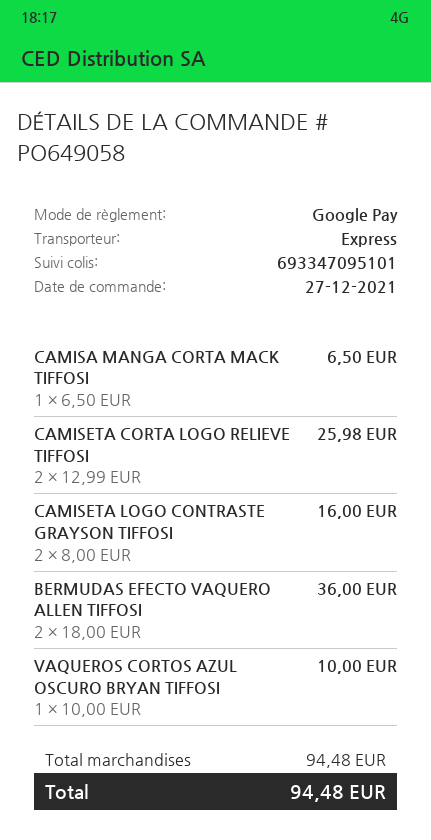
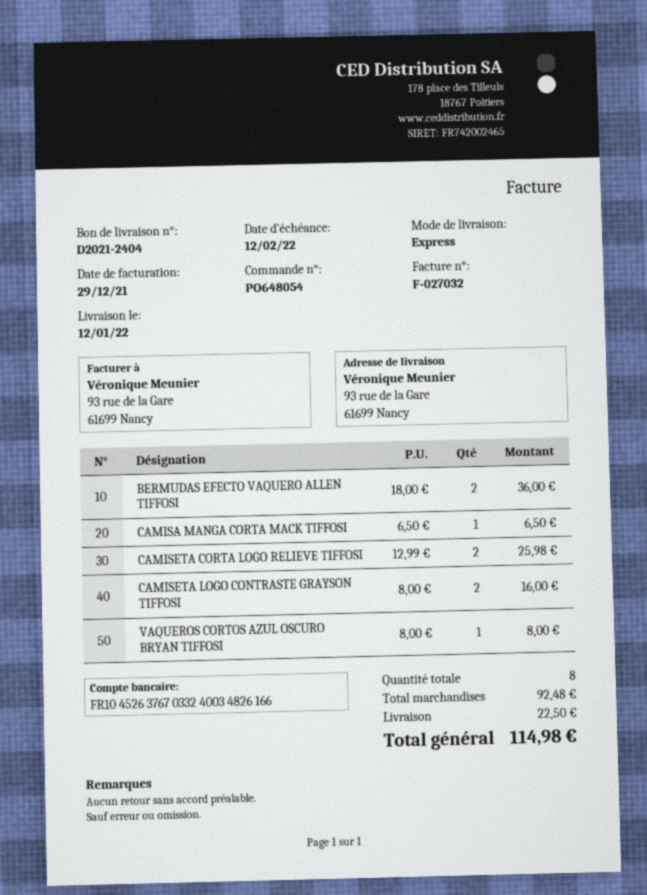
order number: PO649058 -> PO648054
VAQUEROS CORTOS AZUL OSCURO BRYAN TIFFOSI: 1 x 10.00 = 10.00 -> 1 x 8.00 = 8.00
subtotal: 94.48 -> 92.48
shipping: none -> 22.50
total: 94.48 -> 114.98

